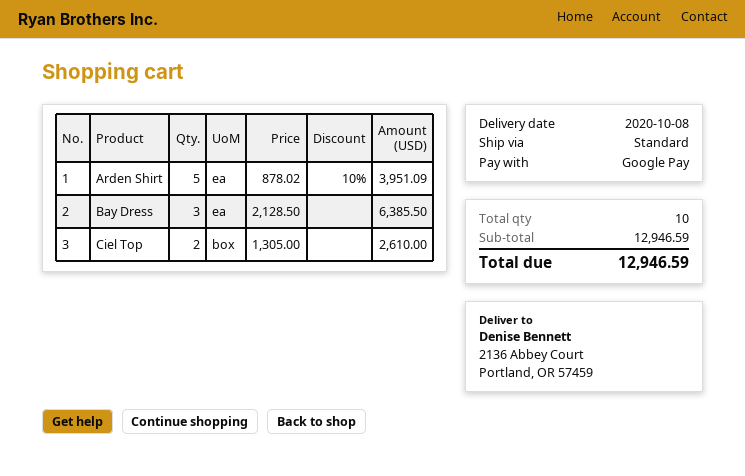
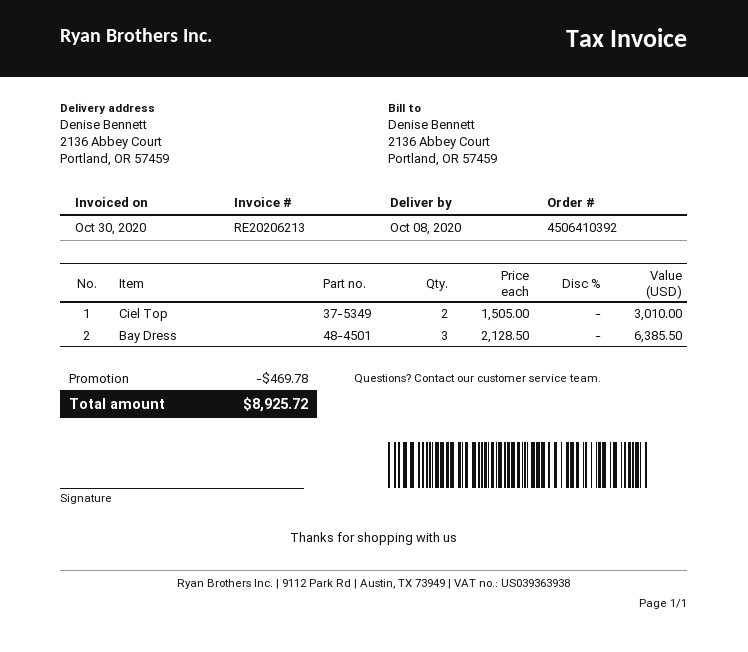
Arden Shirt: 5 x 878.02 - 10% = 3951.09 -> none
Ciel Top: 2 x 1305.00 = 2610.00 -> 2 x 1505.00 = 3010.00
discount: none -> 469.78
total: 12946.59 -> 8925.72

